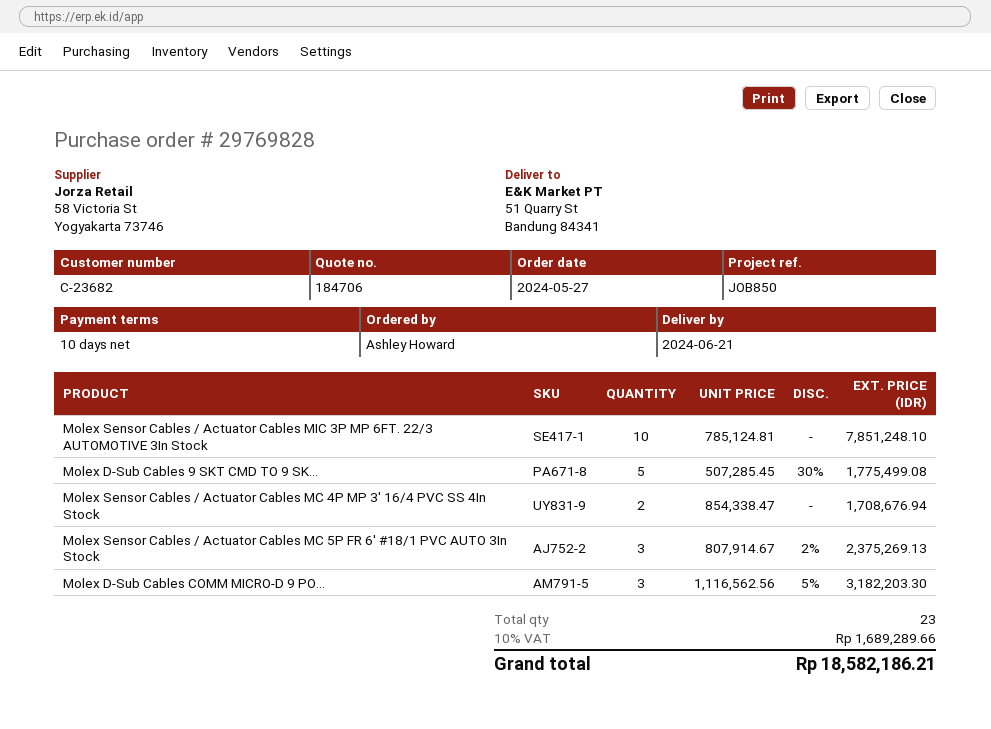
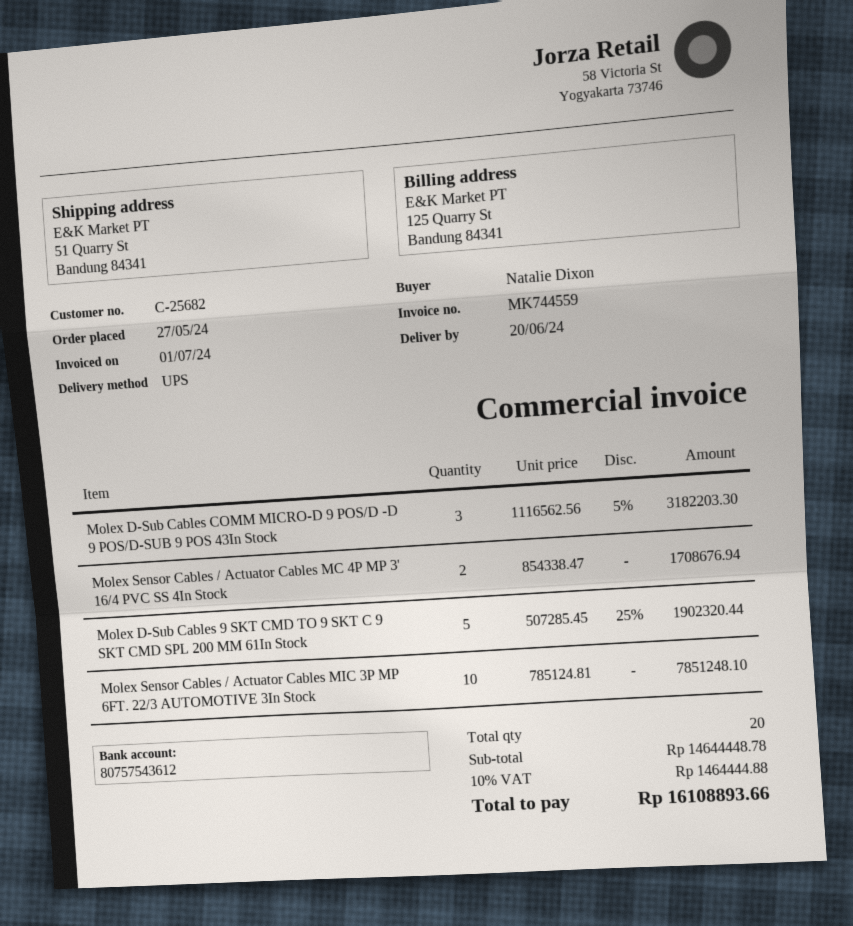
delivery date: 2024-06-21 -> 2024-06-20
customer number: C-23682 -> C-25682
ordered by: Ashley Howard -> Natalie Dixon
Molex D-Sub Cables 9 SKT CMD TO 9 SK...: 5 x 507285.45 - 30% = 1775499.08 -> 5 x 507285.45 - 25% = 1902320.44
Molex Sensor Cables / Actuator Cables MC 5P FR 6' #18/1 PVC AUTO 3In Stock: 3 x 807914.67 - 2% = 2375269.13 -> none
total quantity: 23 -> 20
tax: 10% = 1689289.66 -> 10% = 1464444.88
total: 18582186.21 -> 16108893.66

